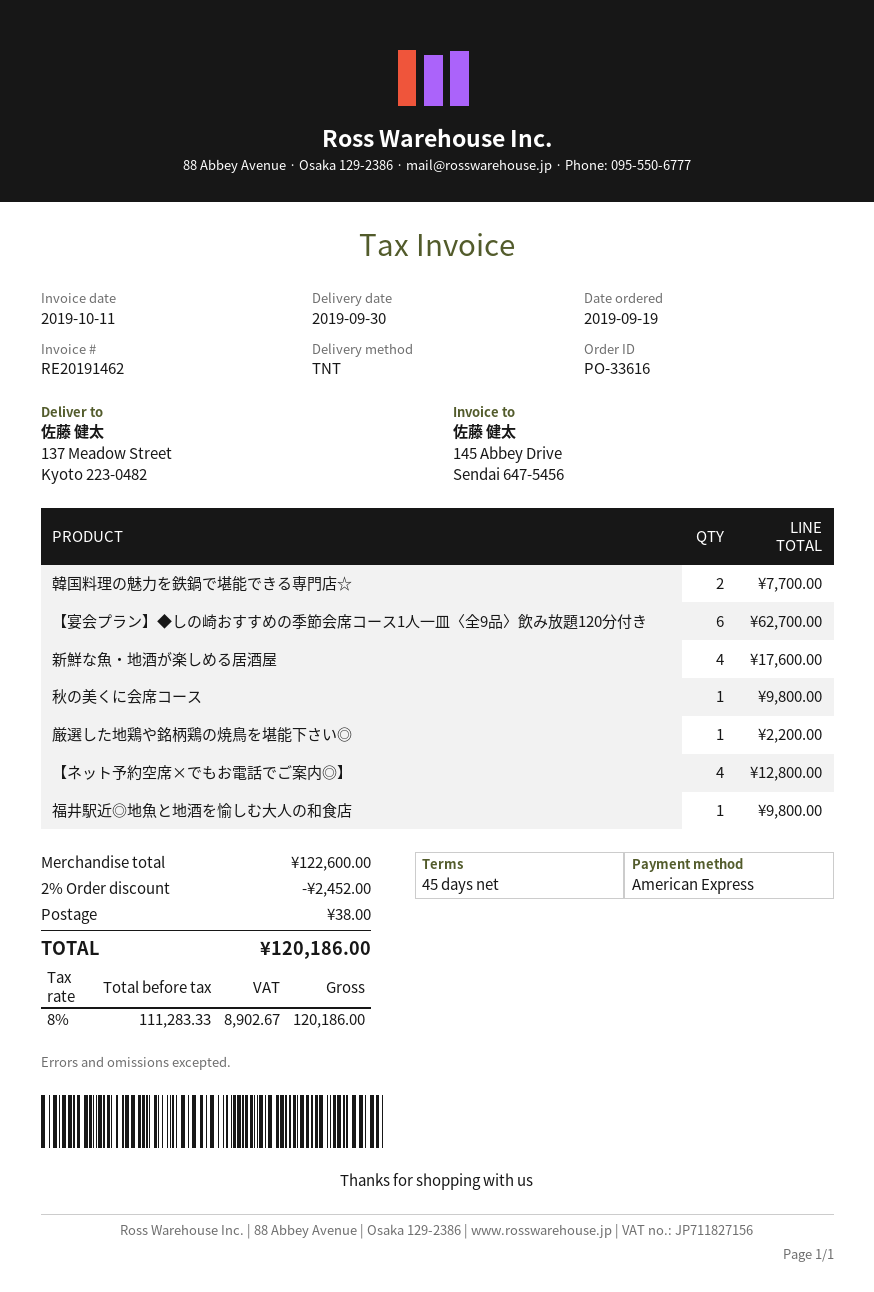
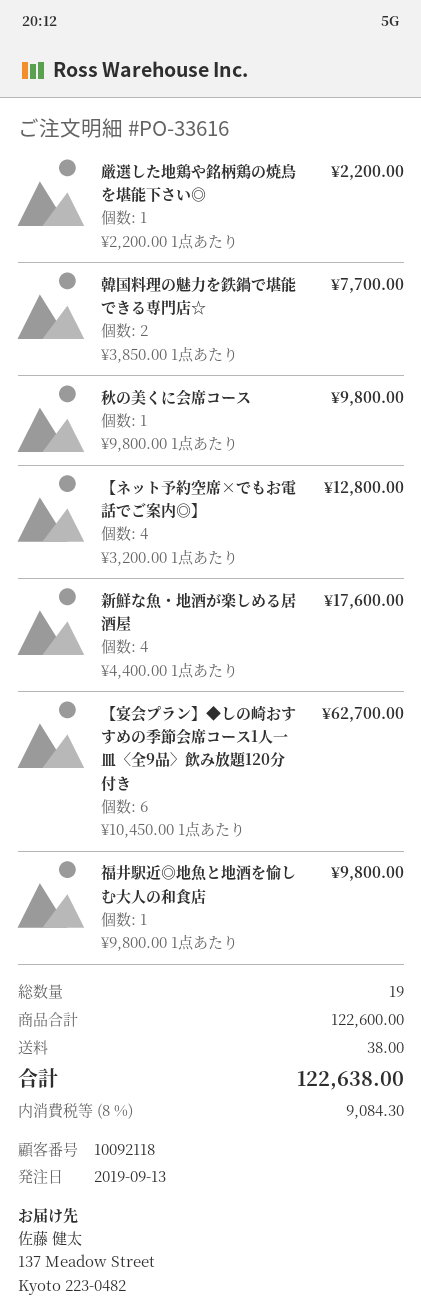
order date: 2019-09-19 -> 2019-09-13
discount: 2% = 2452.00 -> none
tax: 8% = 8902.67 -> 8% = 9084.30
total: 120186.00 -> 122638.00

